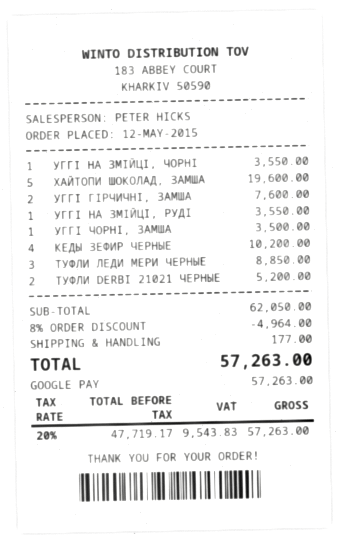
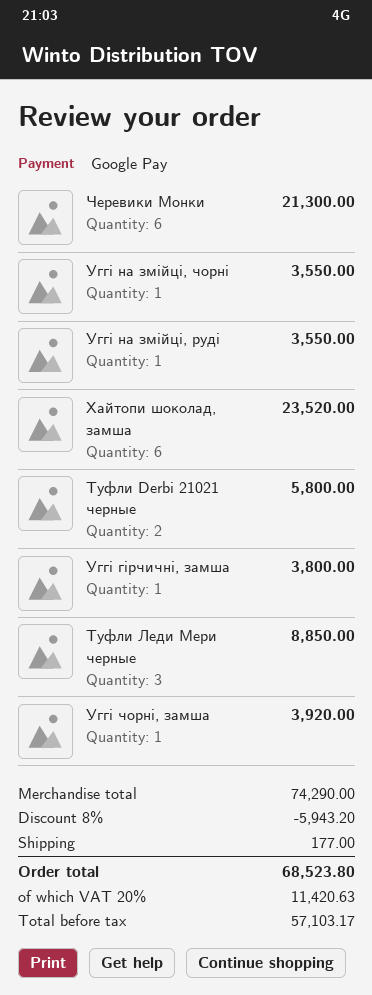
ХАЙТОПИ ШОКОЛАД, ЗАМША: 5 for 19600.00 -> 6 for 23520.00
УГГІ ГІРЧИЧНІ, ЗАМША: 2 for 7600.00 -> 1 for 3800.00
УГГІ ЧОРНІ, ЗАМША: 1 for 3500.00 -> 1 for 3920.00
КЕДЫ ЗЕФИР ЧЕРНЫЕ: 4 for 10200.00 -> none
ТУФЛИ DERBI 21021 ЧЕРНЫЕ: 2 for 5200.00 -> 2 for 5800.00
Черевики Монки: none -> 6 for 21300.00
subtotal: 62050.00 -> 74290.00
discount: 8% = 4964.00 -> 8% = 5943.20
net: 47719.17 -> 57103.17
tax: 20% = 9543.83 -> 20% = 11420.63
total: 57263.00 -> 68523.80

